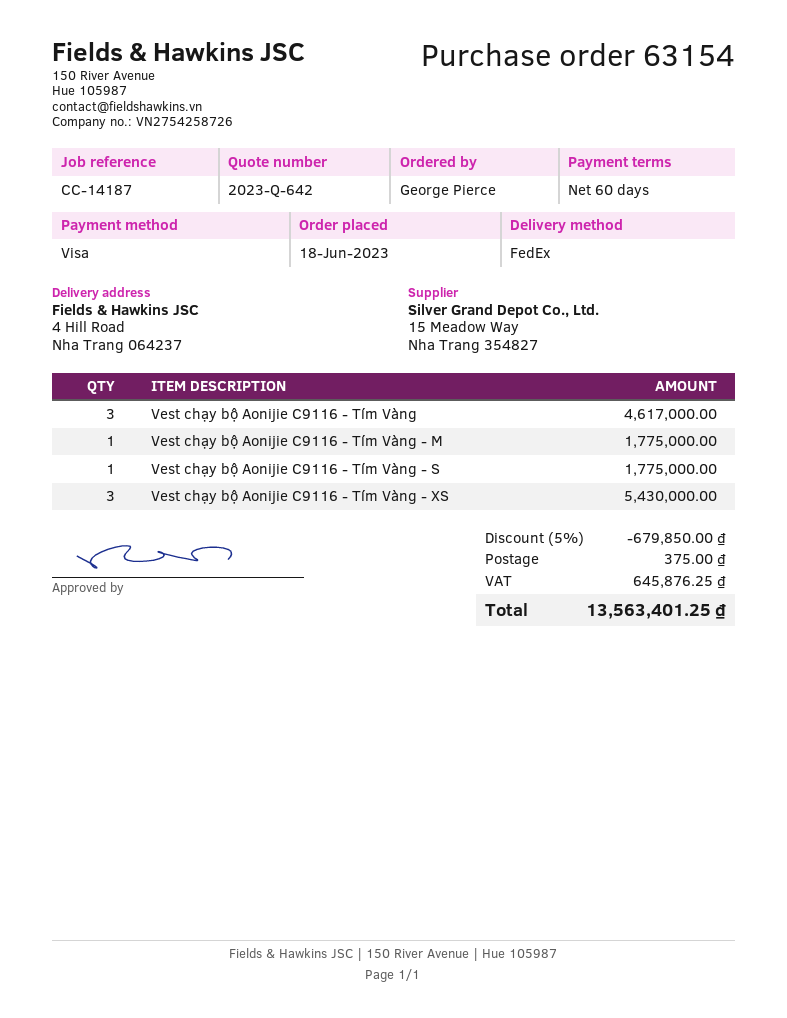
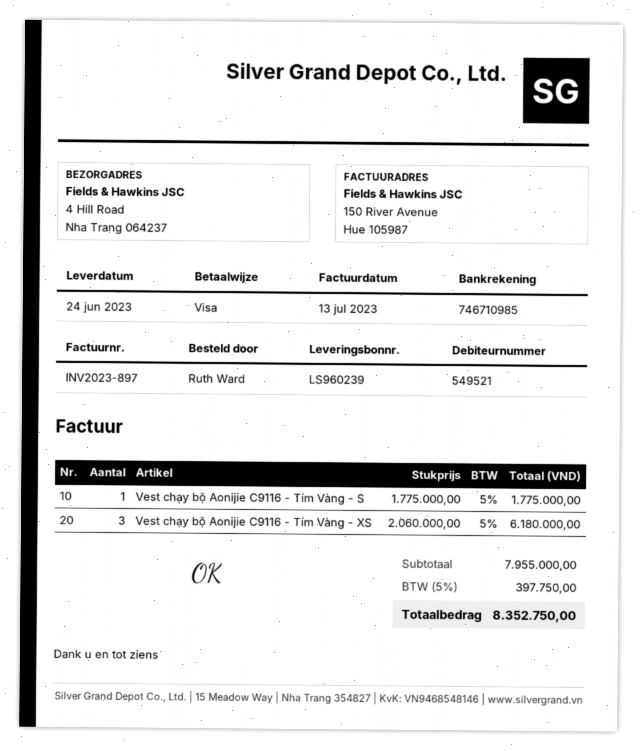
ordered by: George Pierce -> Ruth Ward
Vest chạy bộ Aonijie C9116 - Tím Vàng: 3 for 4617000.00 -> none
Vest chạy bộ Aonijie C9116 - Tím Vàng - M: 1 for 1775000.00 -> none
Vest chạy bộ Aonijie C9116 - Tím Vàng - XS: 3 for 5430000.00 -> 3 for 6180000.00
discount: 5% = 679850.00 -> none
shipping: 375.00 -> none
tax: 645876.25 -> 397750.00
total: 13563401.25 -> 8352750.00

